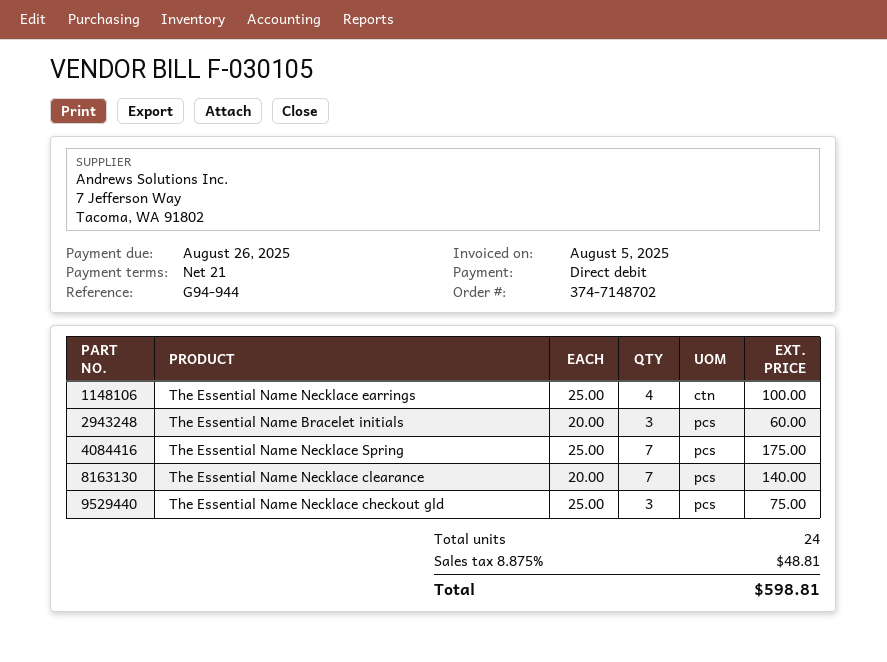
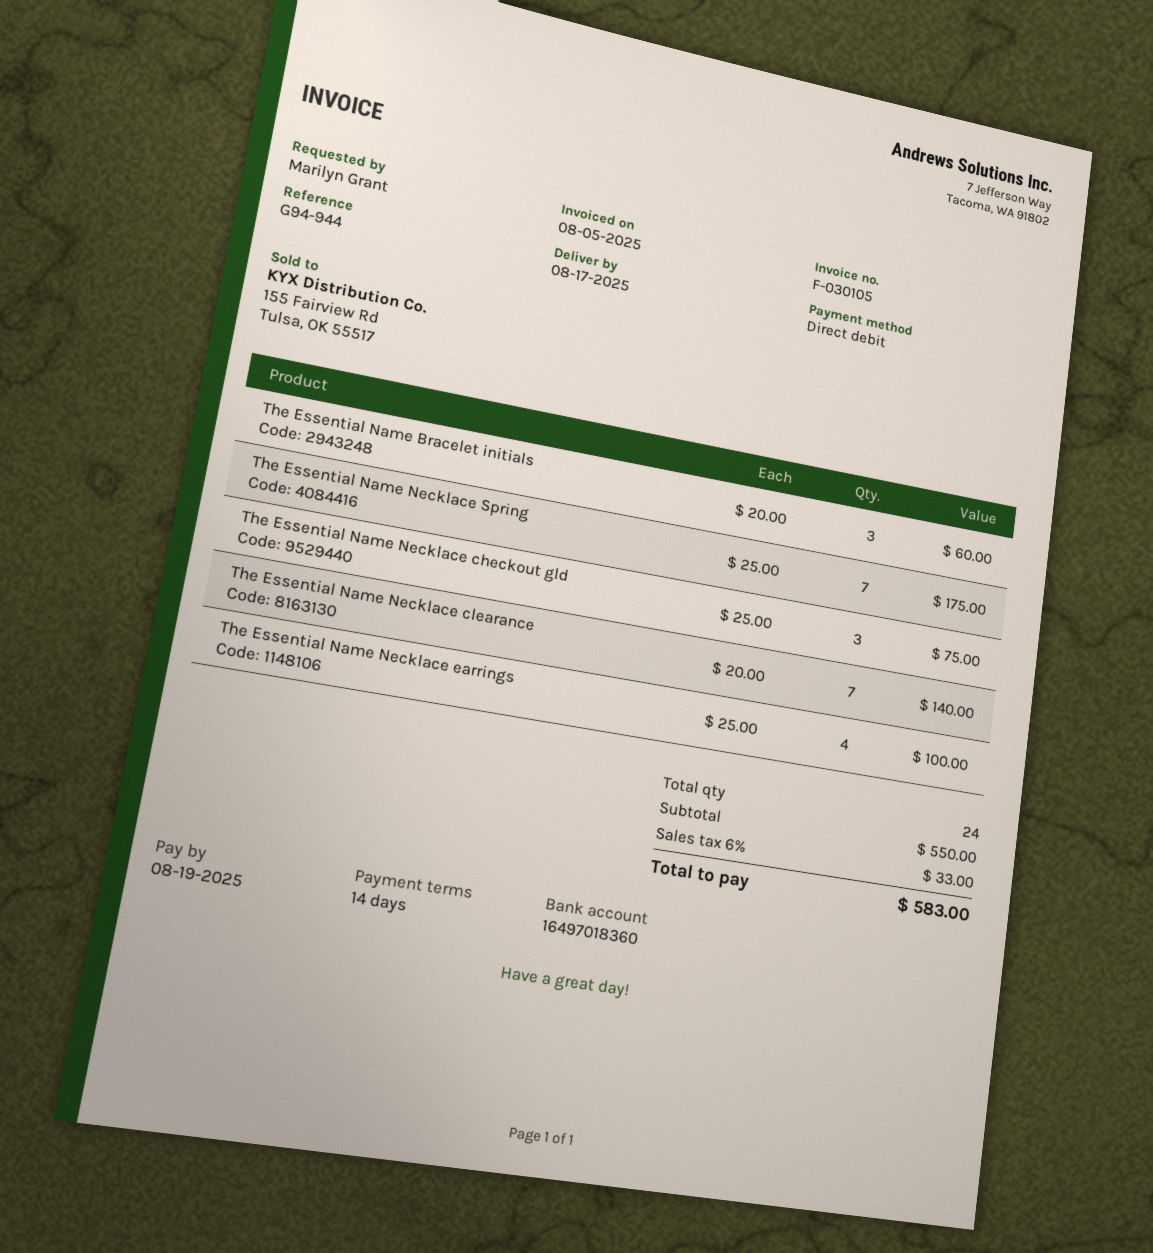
payment terms: 21 days -> 14 days
due date: 2025-08-26 -> 2025-08-19
tax: 8.875% = 48.81 -> 6% = 33.00
total: 598.81 -> 583.00

